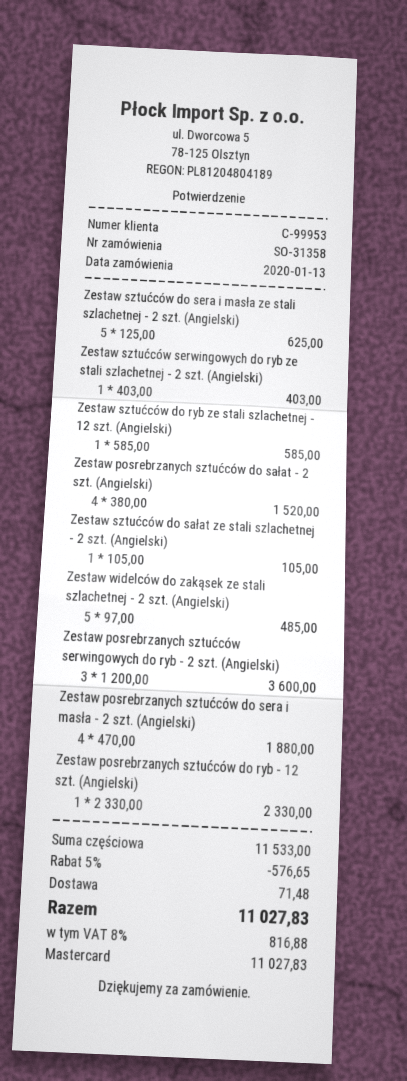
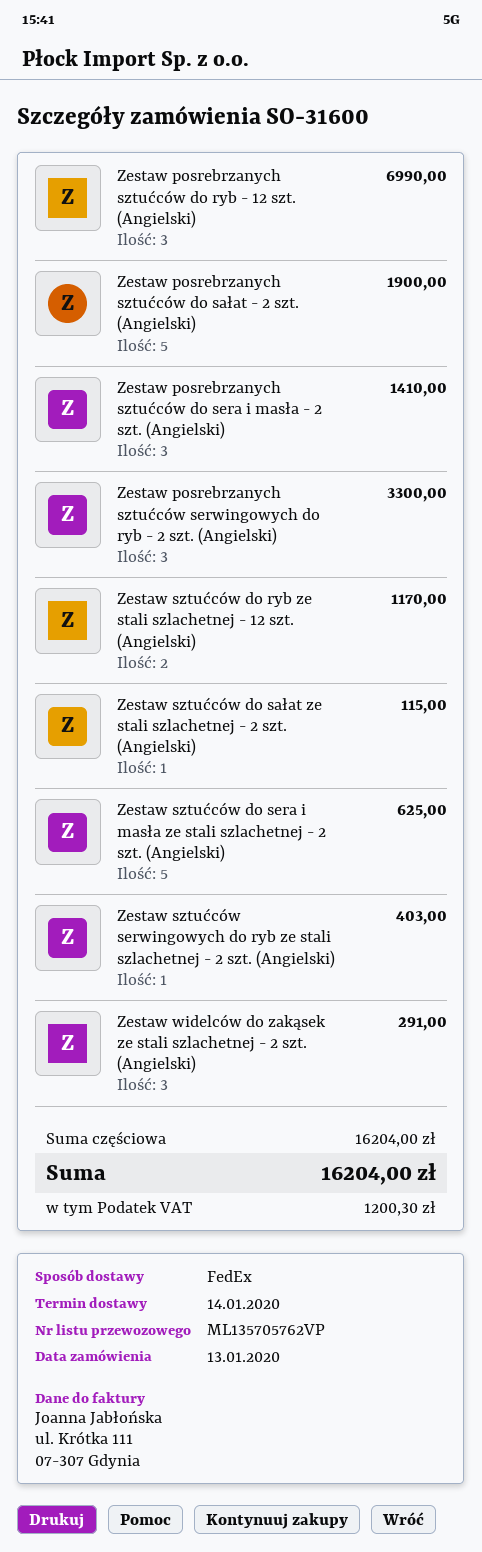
order number: SO-31358 -> SO-31600
Zestaw sztućców do ryb ze stali szlachetnej - 12 szt. (Angielski): 1 for 585.00 -> 2 for 1170.00
Zestaw posrebrzanych sztućców do sałat - 2 szt. (Angielski): 4 for 1520.00 -> 5 for 1900.00
Zestaw sztućców do sałat ze stali szlachetnej - 2 szt. (Angielski): 1 for 105.00 -> 1 for 115.00
Zestaw widelców do zakąsek ze stali szlachetnej - 2 szt. (Angielski): 5 for 485.00 -> 3 for 291.00
Zestaw posrebrzanych sztućców serwingowych do ryb - 2 szt. (Angielski): 3 for 3600.00 -> 3 for 3300.00
Zestaw posrebrzanych sztućców do sera i masła - 2 szt. (Angielski): 4 for 1880.00 -> 3 for 1410.00
Zestaw posrebrzanych sztućców do ryb - 12 szt. (Angielski): 1 for 2330.00 -> 3 for 6990.00
subtotal: 11533.00 -> 16204.00
discount: 5% = 576.65 -> none
shipping: 71.48 -> none
tax: 816.88 -> 1200.30
total: 11027.83 -> 16204.00

